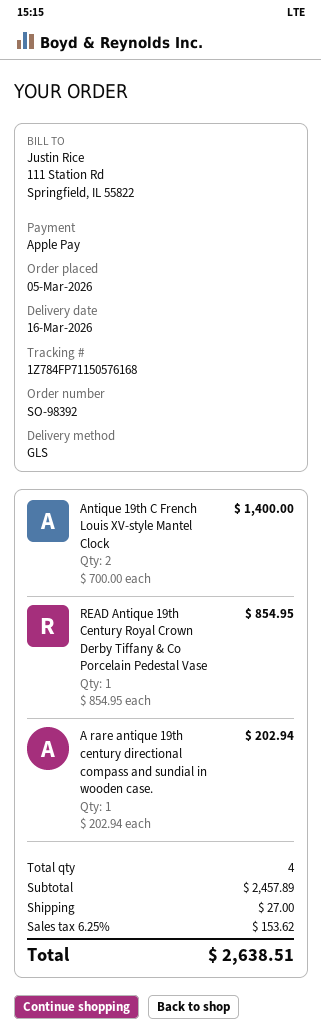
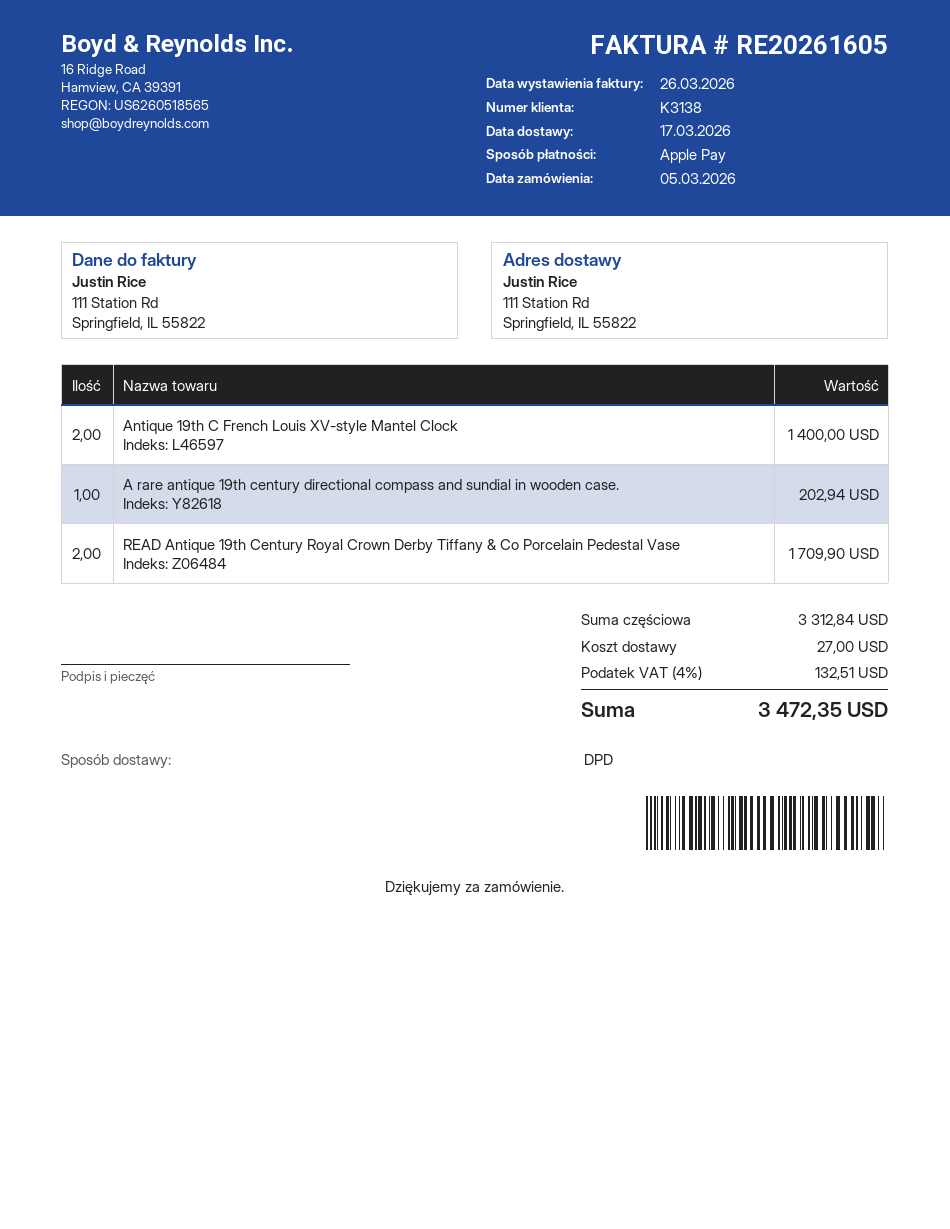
delivery date: 2026-03-16 -> 2026-03-17
shipping method: GLS -> DPD
READ Antique 19th Century Royal Crown Derby Tiffany & Co Porcelain Pedestal Vase: 1 for 854.95 -> 2 for 1709.90
subtotal: 2457.89 -> 3312.84
tax: 6.25% = 153.62 -> 4% = 132.51
total: 2638.51 -> 3472.35

